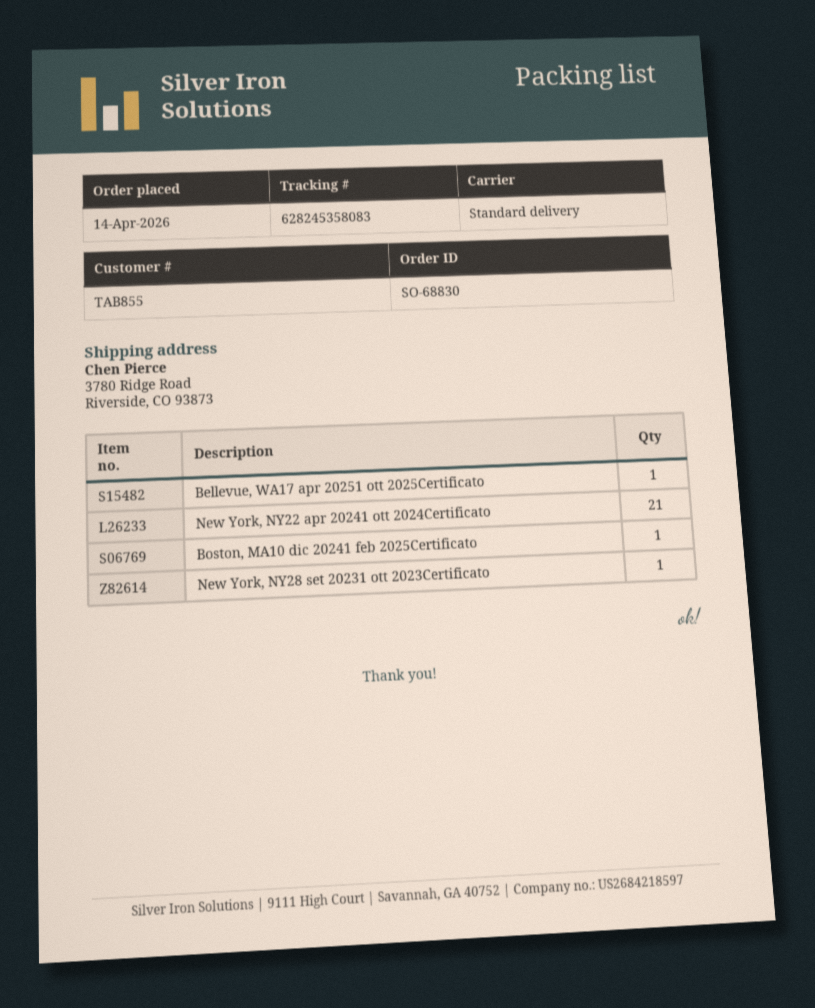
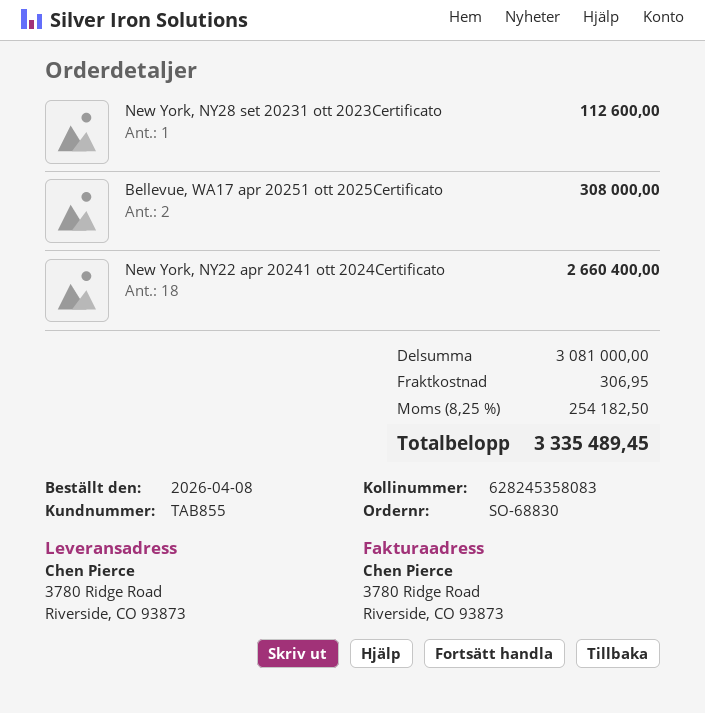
order date: 2026-04-14 -> 2026-04-08
Bellevue, WA17 apr 20251 ott 2025Certificato: 1 -> 2
New York, NY22 apr 20241 ott 2024Certificato: 21 -> 18
Boston, MA10 dic 20241 feb 2025Certificato: 1 -> none

